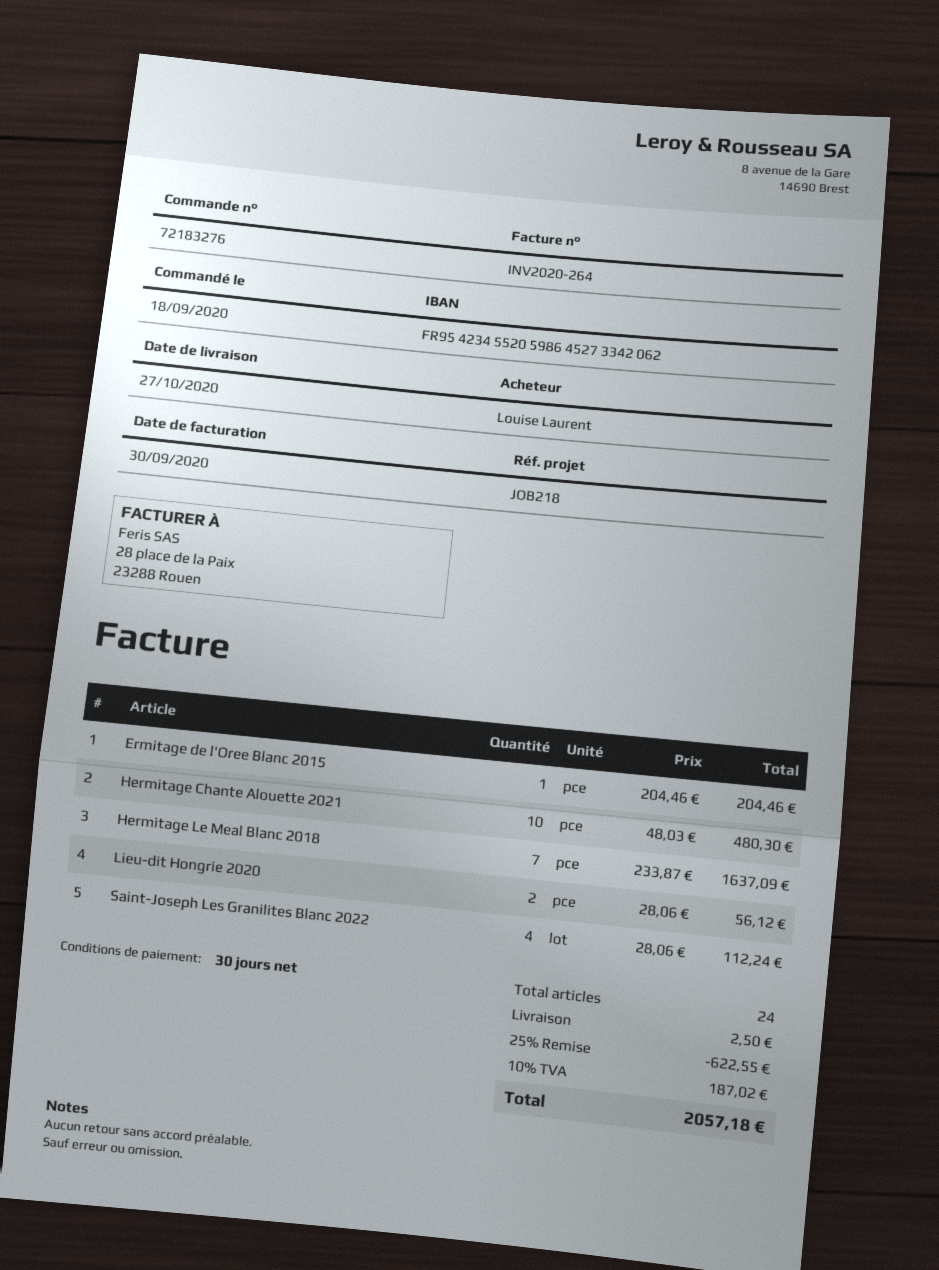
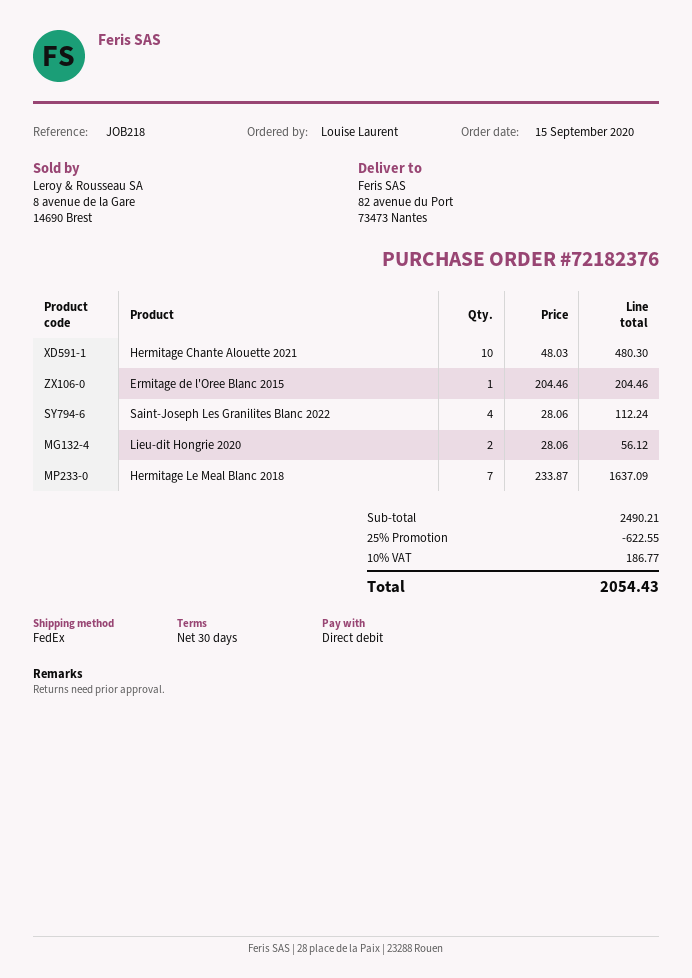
order number: 72183276 -> 72182376
order date: 2020-09-18 -> 2020-09-15
shipping: 2.50 -> none
tax: 10% = 187.02 -> 10% = 186.77
total: 2057.18 -> 2054.43

